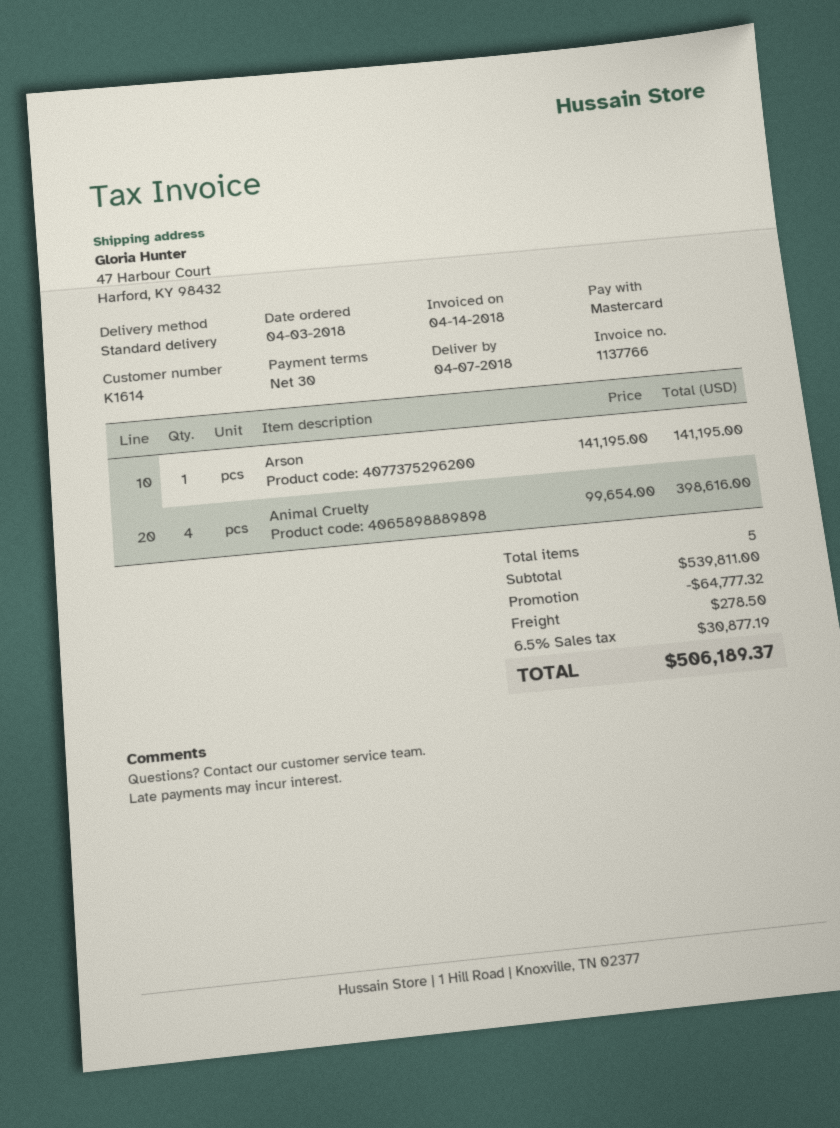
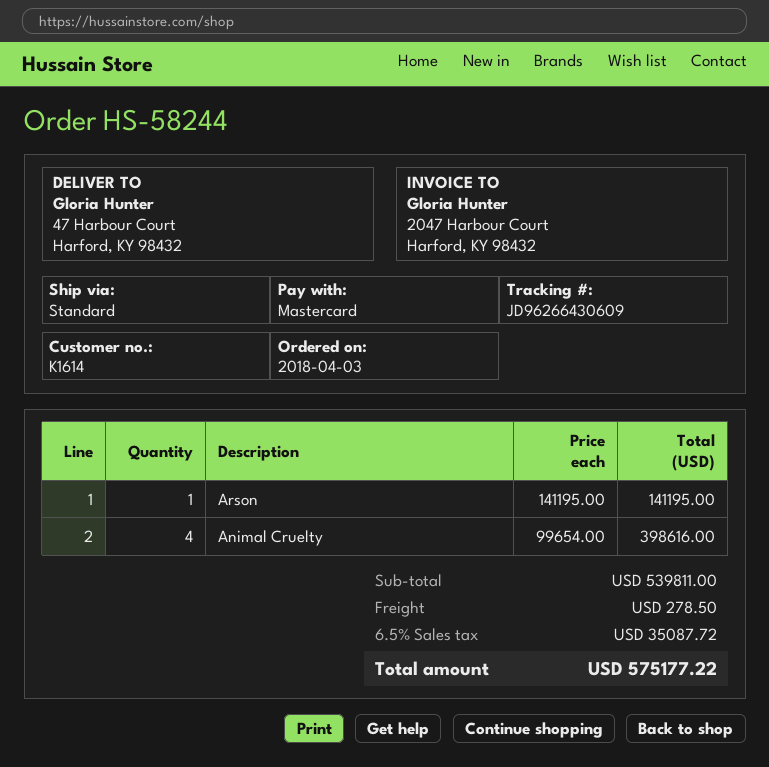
discount: 64777.32 -> none
tax: 6.5% = 30877.19 -> 6.5% = 35087.72
total: 506189.37 -> 575177.22

